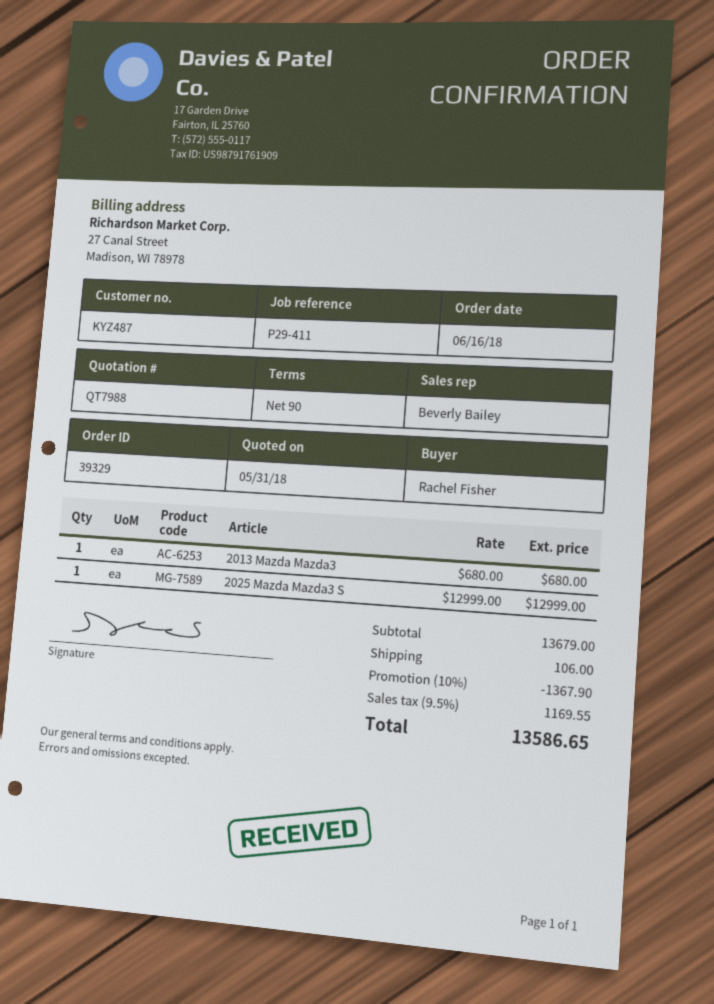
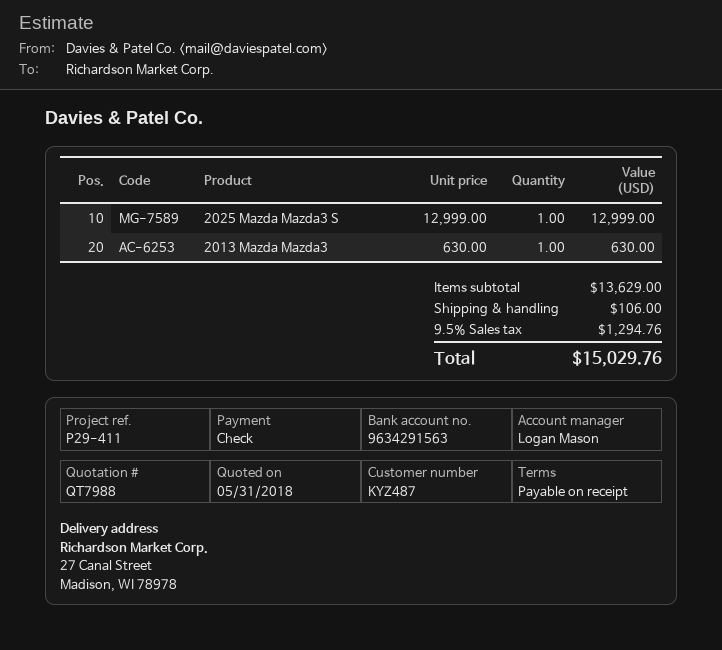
payment terms: 90 days -> on receipt
sales rep: Beverly Bailey -> Logan Mason
2013 Mazda Mazda3: 1 x 680.00 = 680.00 -> 1 x 630.00 = 630.00
subtotal: 13679.00 -> 13629.00
discount: 10% = 1367.90 -> none
tax: 9.5% = 1169.55 -> 9.5% = 1294.76
total: 13586.65 -> 15029.76

